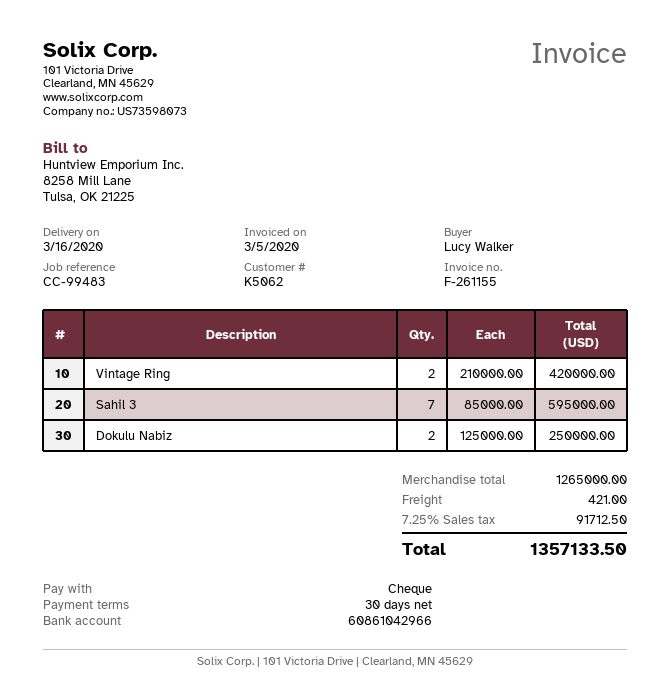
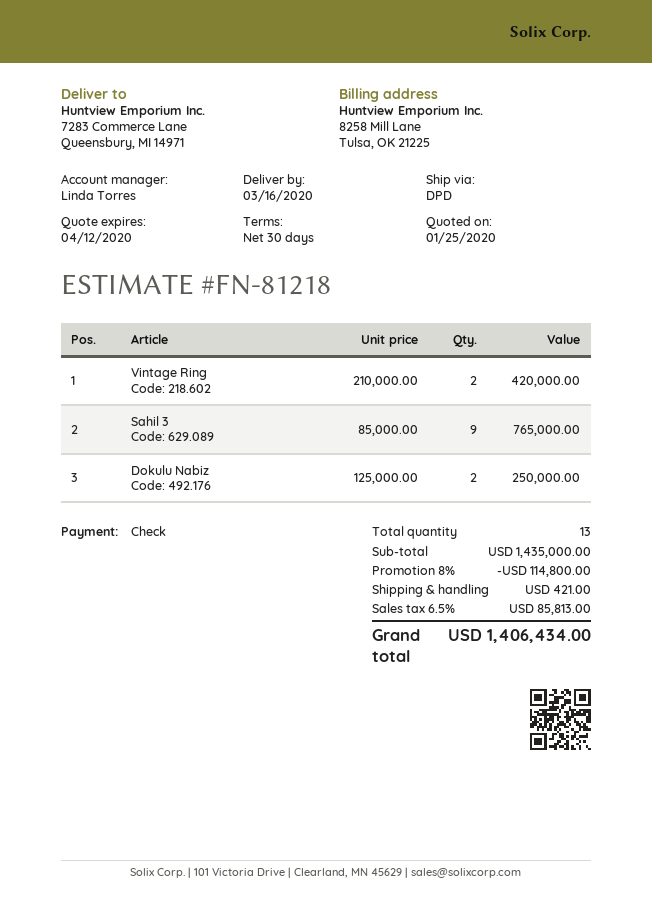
Sahil 3: 7 x 85000.00 = 595000.00 -> 9 x 85000.00 = 765000.00
subtotal: 1265000.00 -> 1435000.00
discount: none -> 8% = 114800.00
tax: 7.25% = 91712.50 -> 6.5% = 85813.00
total: 1357133.50 -> 1406434.00

